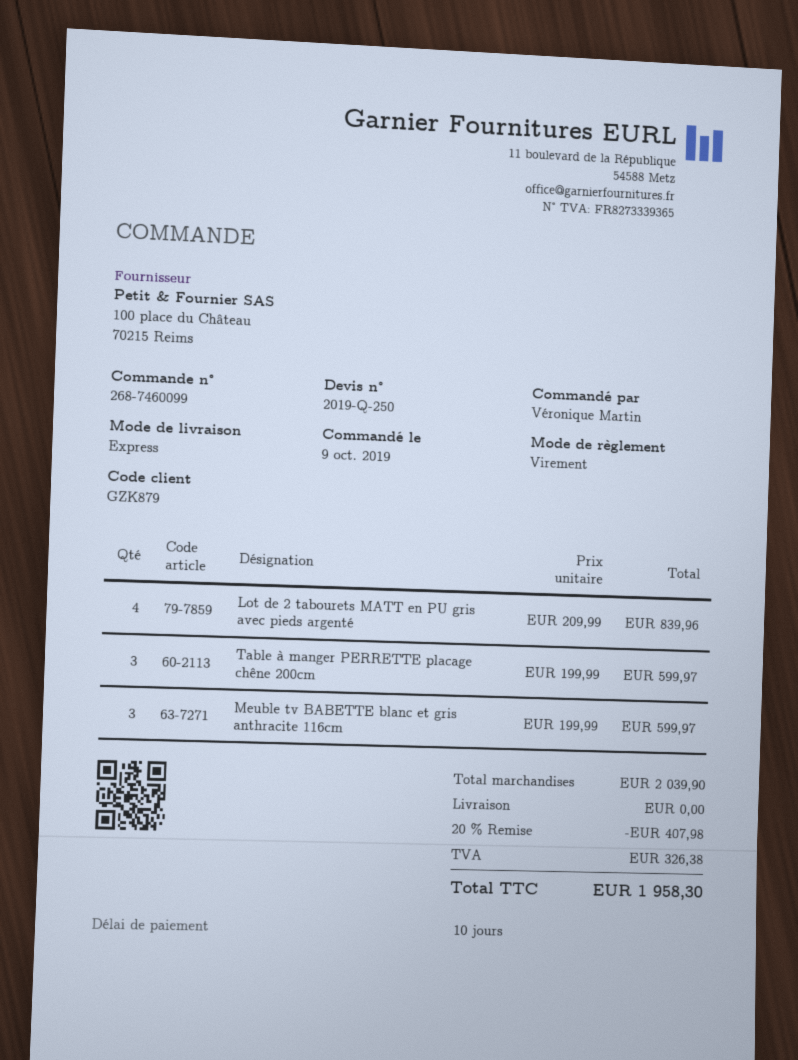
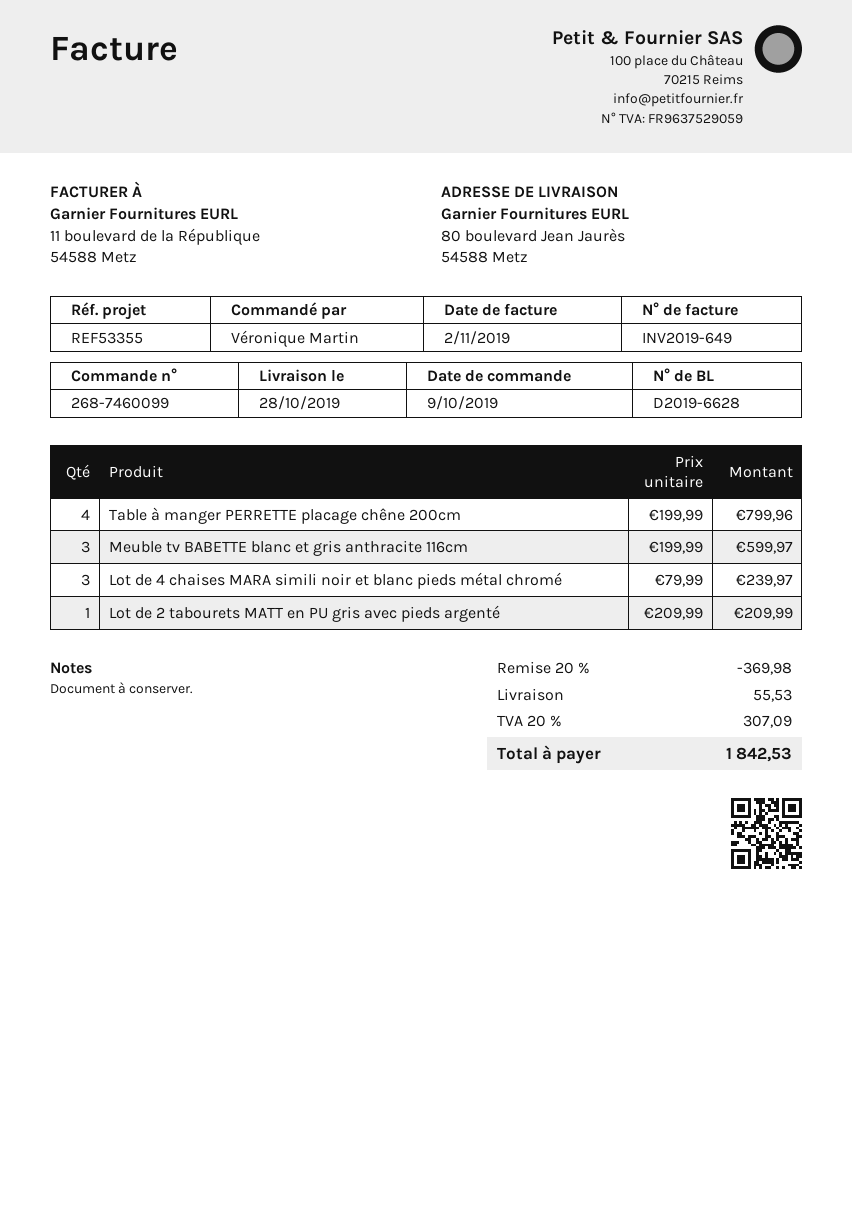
Lot de 2 tabourets MATT en PU gris avec pieds argenté: 4 x 209.99 = 839.96 -> 1 x 209.99 = 209.99
Table à manger PERRETTE placage chêne 200cm: 3 x 199.99 = 599.97 -> 4 x 199.99 = 799.96
Lot de 4 chaises MARA simili noir et blanc pieds métal chromé: none -> 3 x 79.99 = 239.97
discount: 20% = 407.98 -> 20% = 369.98
shipping: 0.00 -> 55.53
tax: 326.38 -> 307.09
total: 1958.30 -> 1842.53

